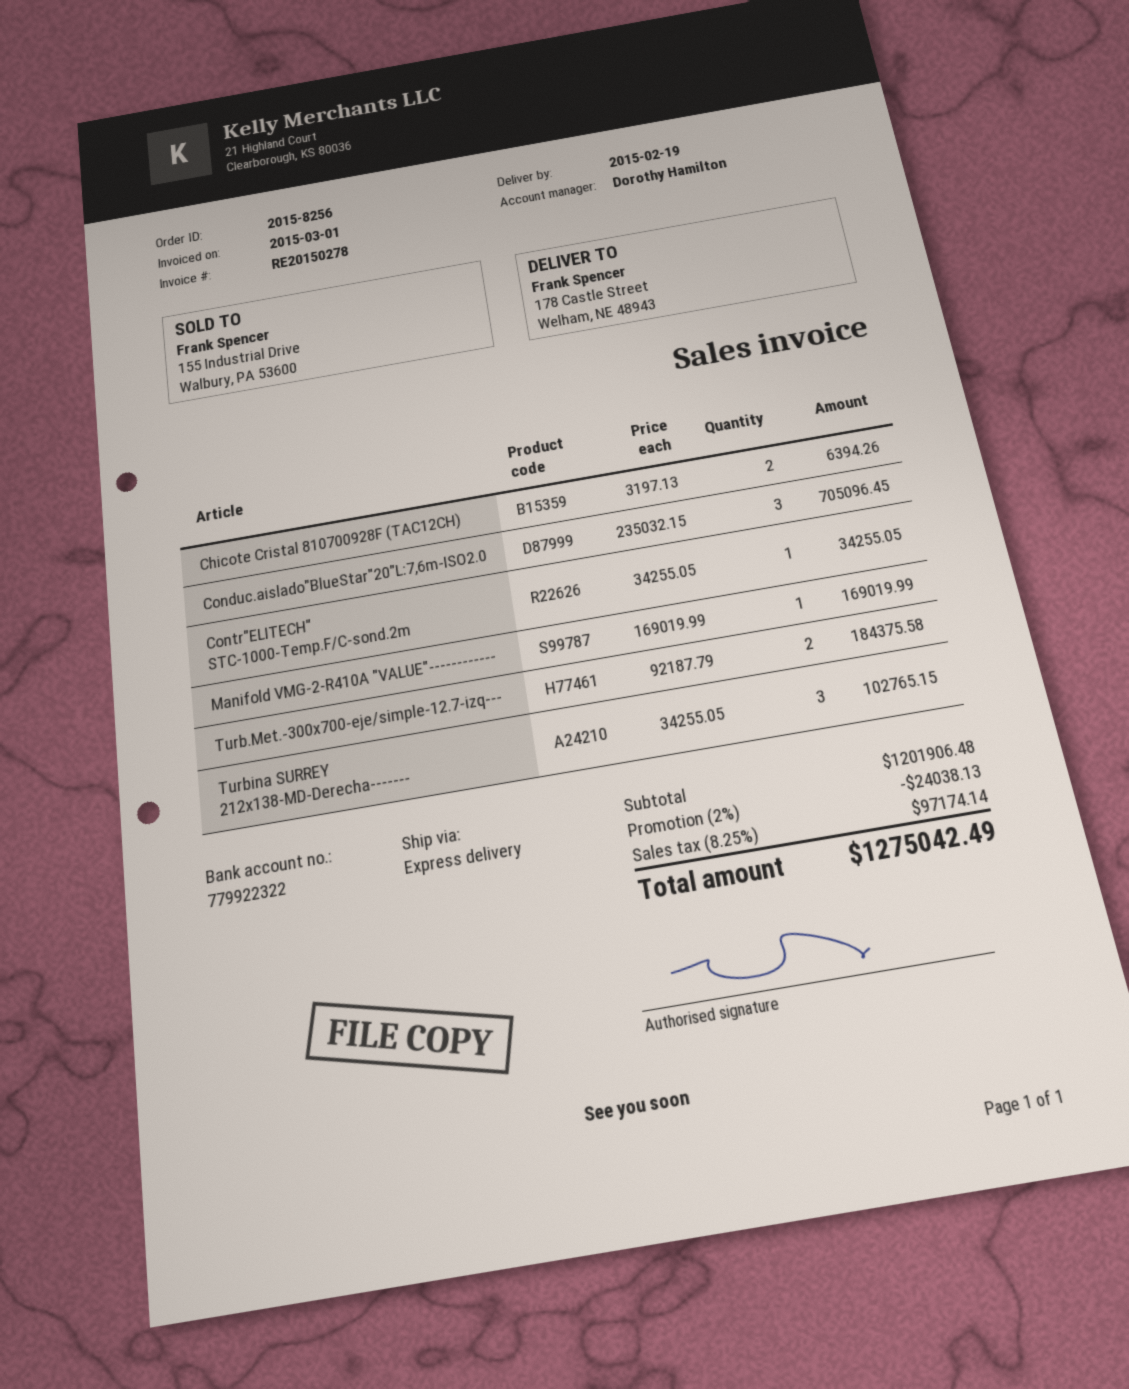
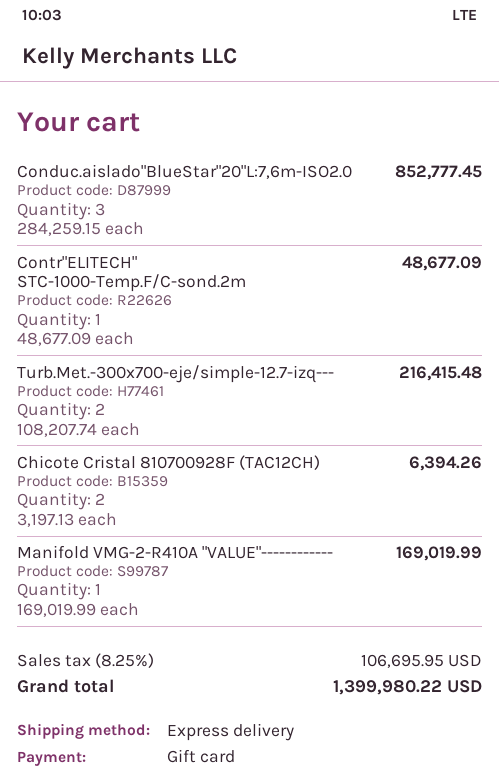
Conduc.aislado"BlueStar"20"L:7,6m-ISO2.0: 3 x 235032.15 = 705096.45 -> 3 x 284259.15 = 852777.45
Contr"ELITECH" STC-1000-Temp.F/C-sond.2m: 1 x 34255.05 = 34255.05 -> 1 x 48677.09 = 48677.09
Turb.Met.-300x700-eje/simple-12.7-izq---: 2 x 92187.79 = 184375.58 -> 2 x 108207.74 = 216415.48
Turbina SURREY 212x138-MD-Derecha-------: 3 x 34255.05 = 102765.15 -> none
discount: 2% = 24038.13 -> none
tax: 8.25% = 97174.14 -> 8.25% = 106695.95
total: 1275042.49 -> 1399980.22

